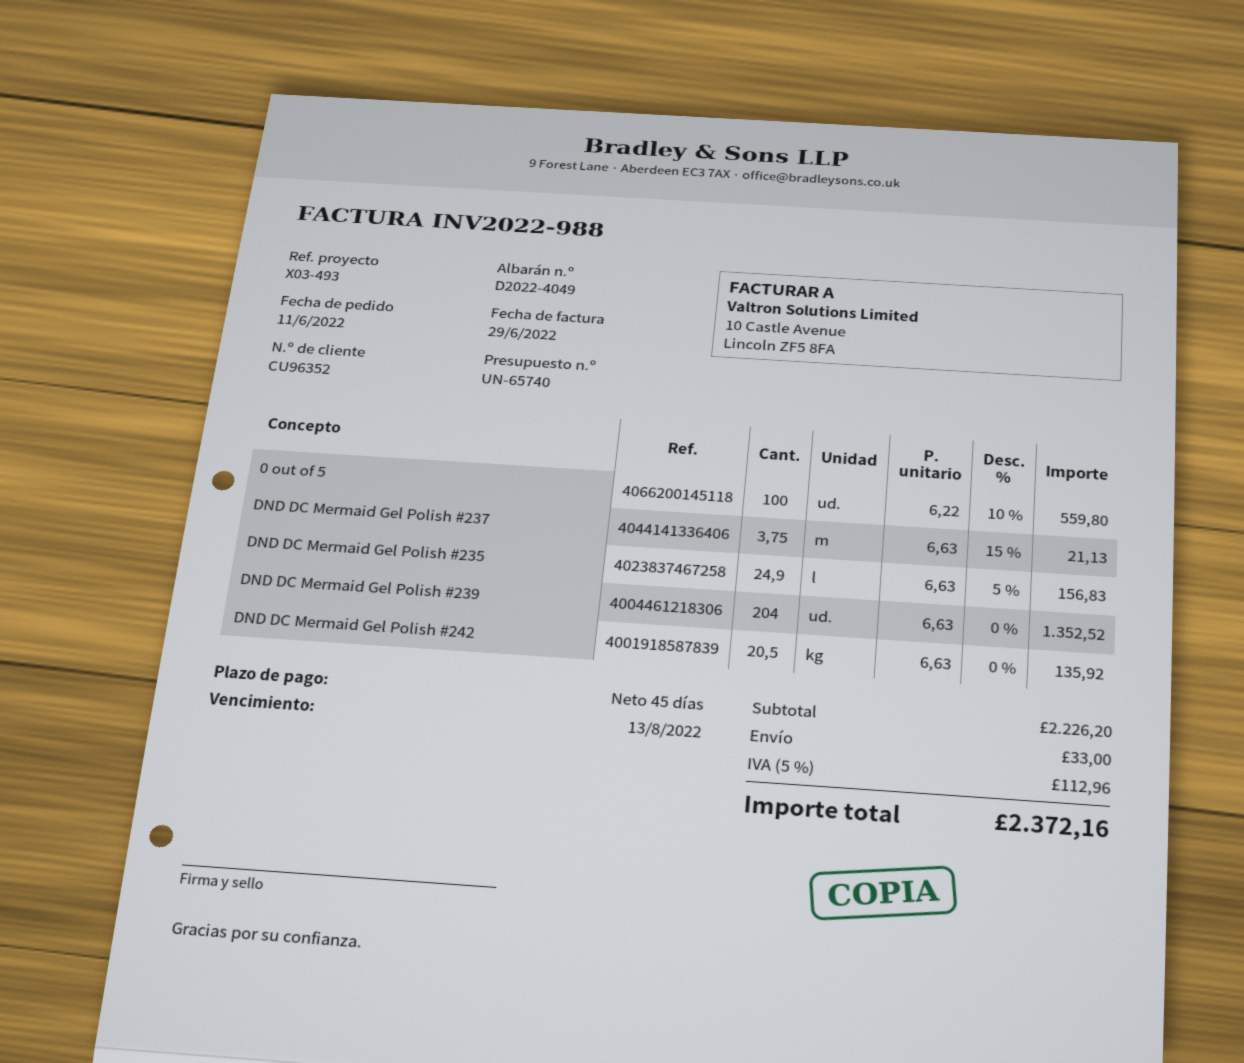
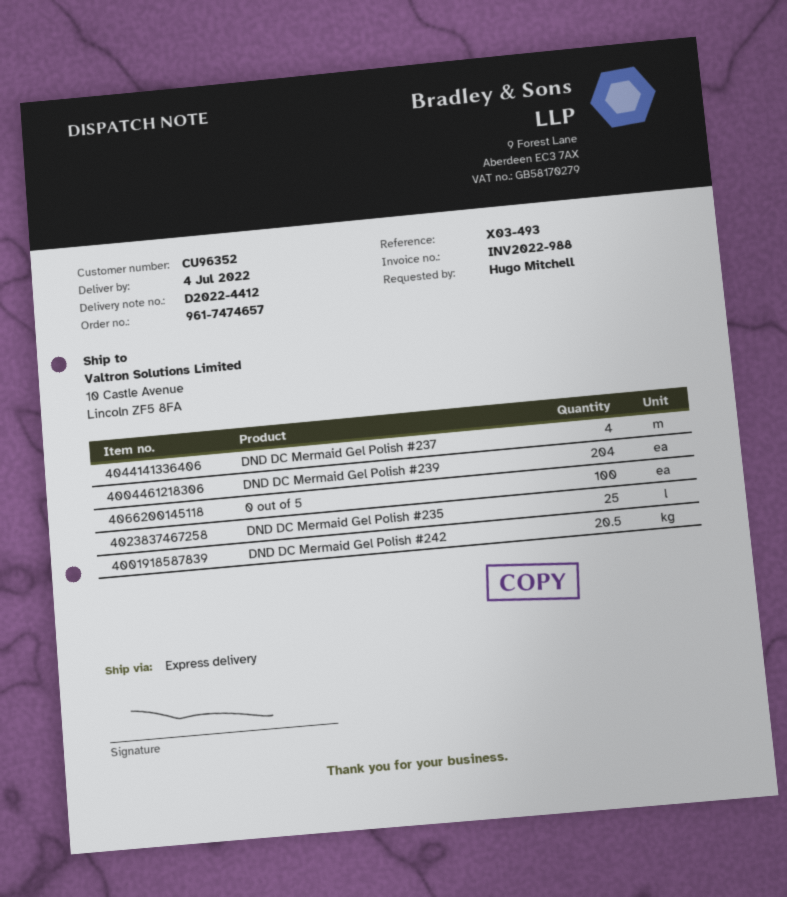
delivery note number: D2022-4049 -> D2022-4412
DND DC Mermaid Gel Polish #237: 3.75 -> 4
DND DC Mermaid Gel Polish #235: 24.9 -> 25

